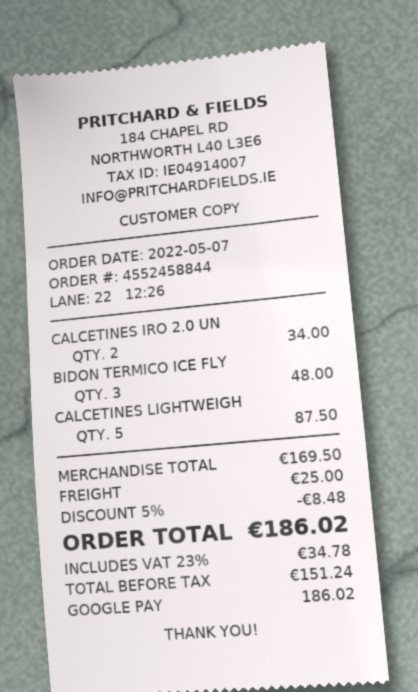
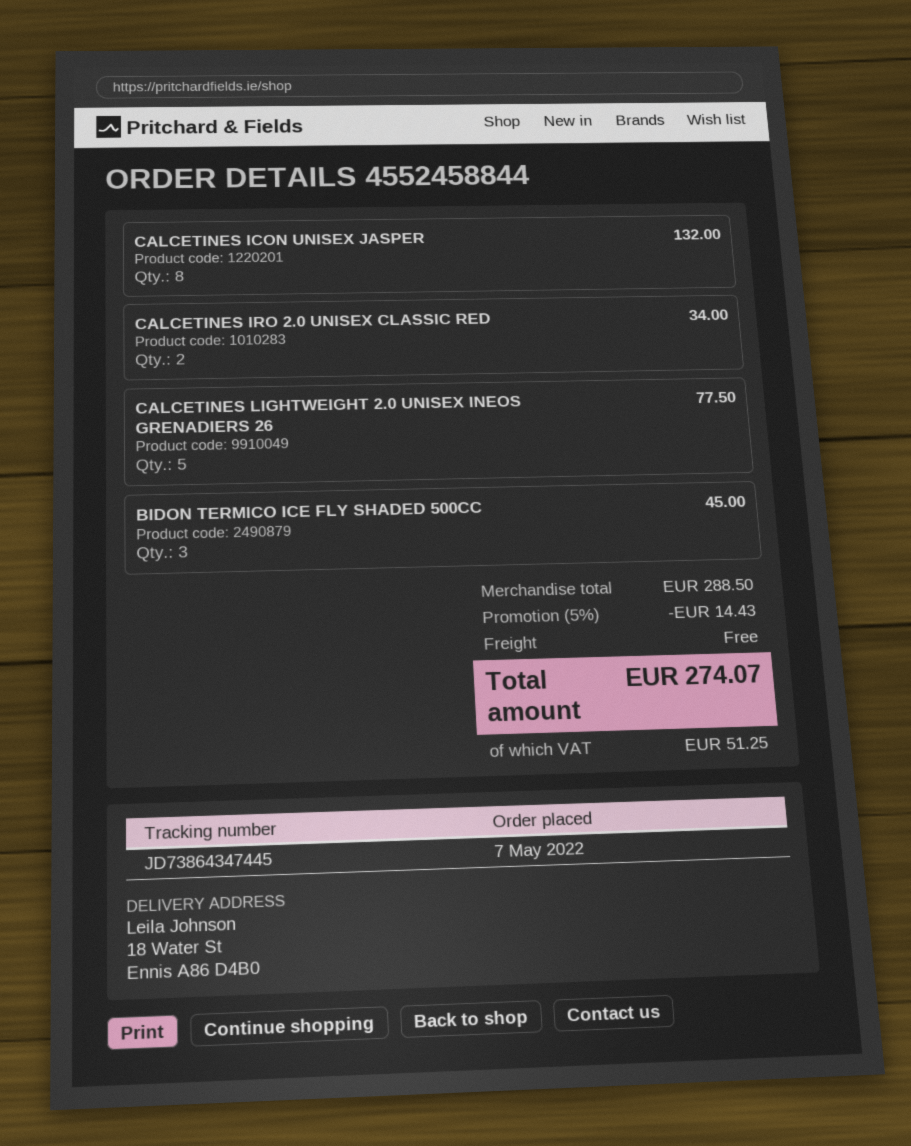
BIDON TERMICO ICE FLY: 3 for 48.00 -> 3 for 45.00
CALCETINES LIGHTWEIGH: 5 for 87.50 -> 5 for 77.50
CALCETINES ICON UNISEX JASPER: none -> 8 for 132.00
subtotal: 169.50 -> 288.50
discount: 5% = 8.48 -> 5% = 14.43
shipping: 25.00 -> 0.00
tax: 34.78 -> 51.25
total: 186.02 -> 274.07

